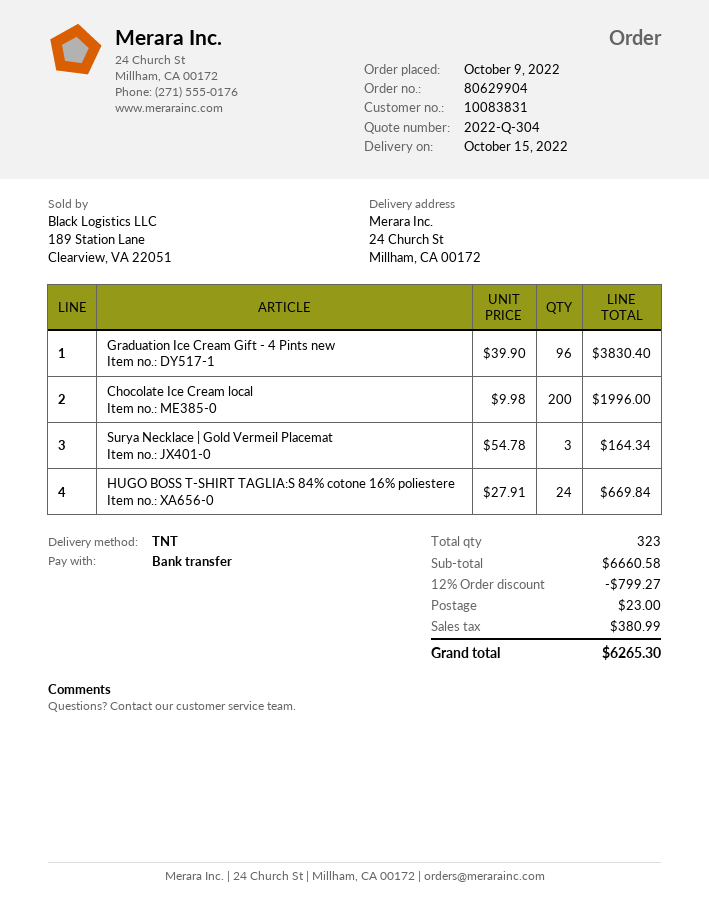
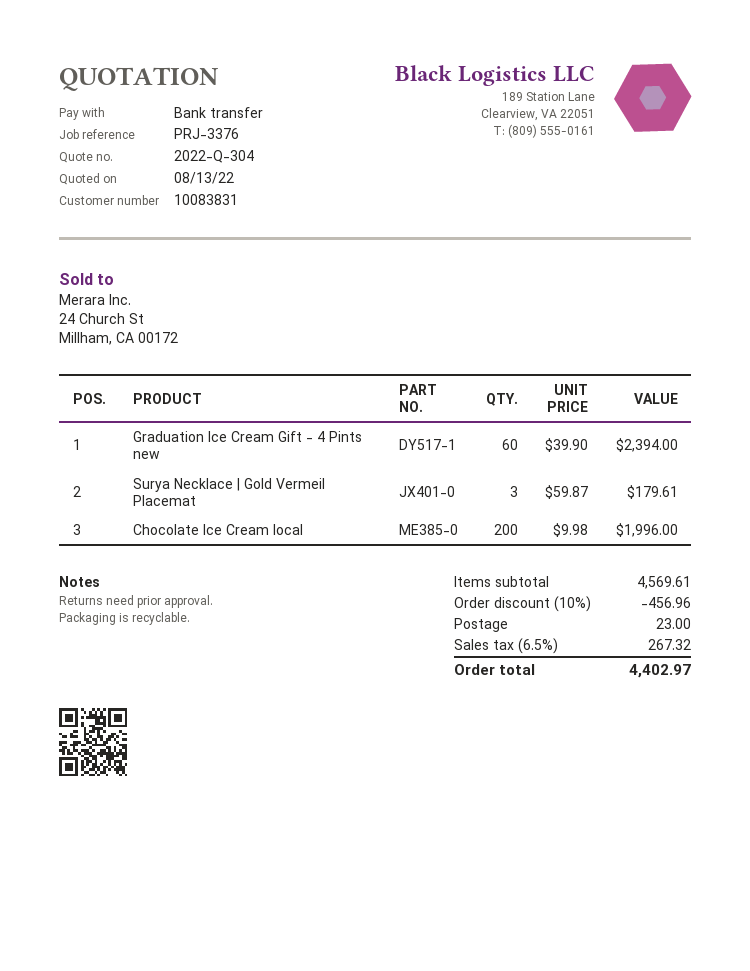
Graduation Ice Cream Gift - 4 Pints new: 96 x 39.90 = 3830.40 -> 60 x 39.90 = 2394.00
Surya Necklace | Gold Vermeil Placemat: 3 x 54.78 = 164.34 -> 3 x 59.87 = 179.61
HUGO BOSS T-SHIRT TAGLIA:S 84% cotone 16% poliestere: 24 x 27.91 = 669.84 -> none
subtotal: 6660.58 -> 4569.61
discount: 12% = 799.27 -> 10% = 456.96
tax: 380.99 -> 267.32
total: 6265.30 -> 4402.97

